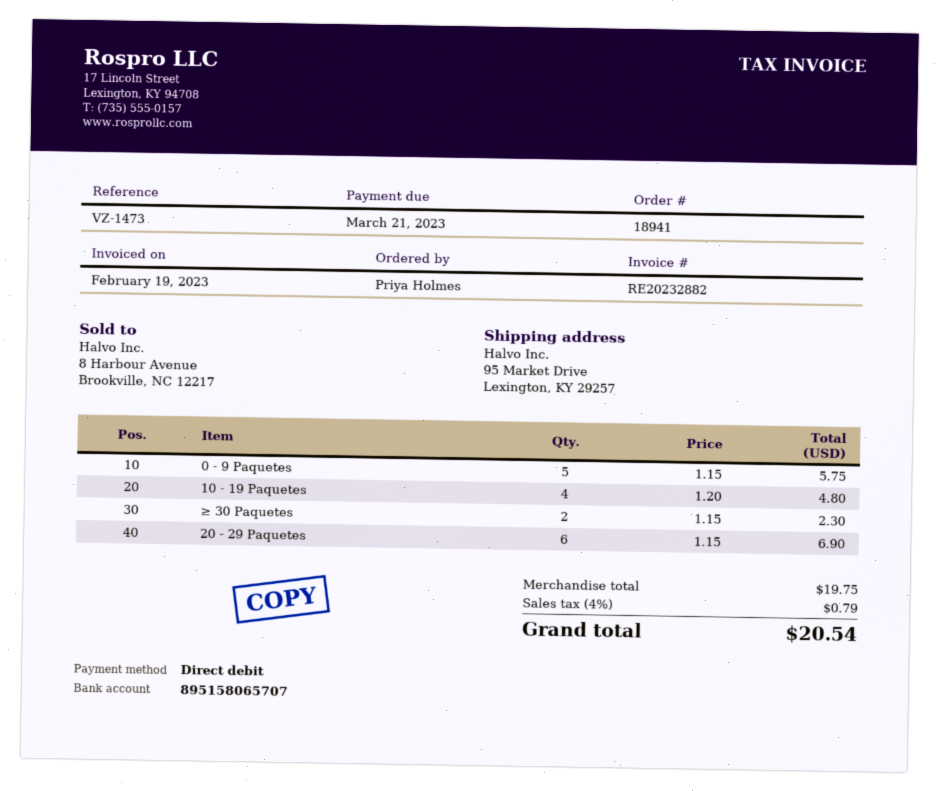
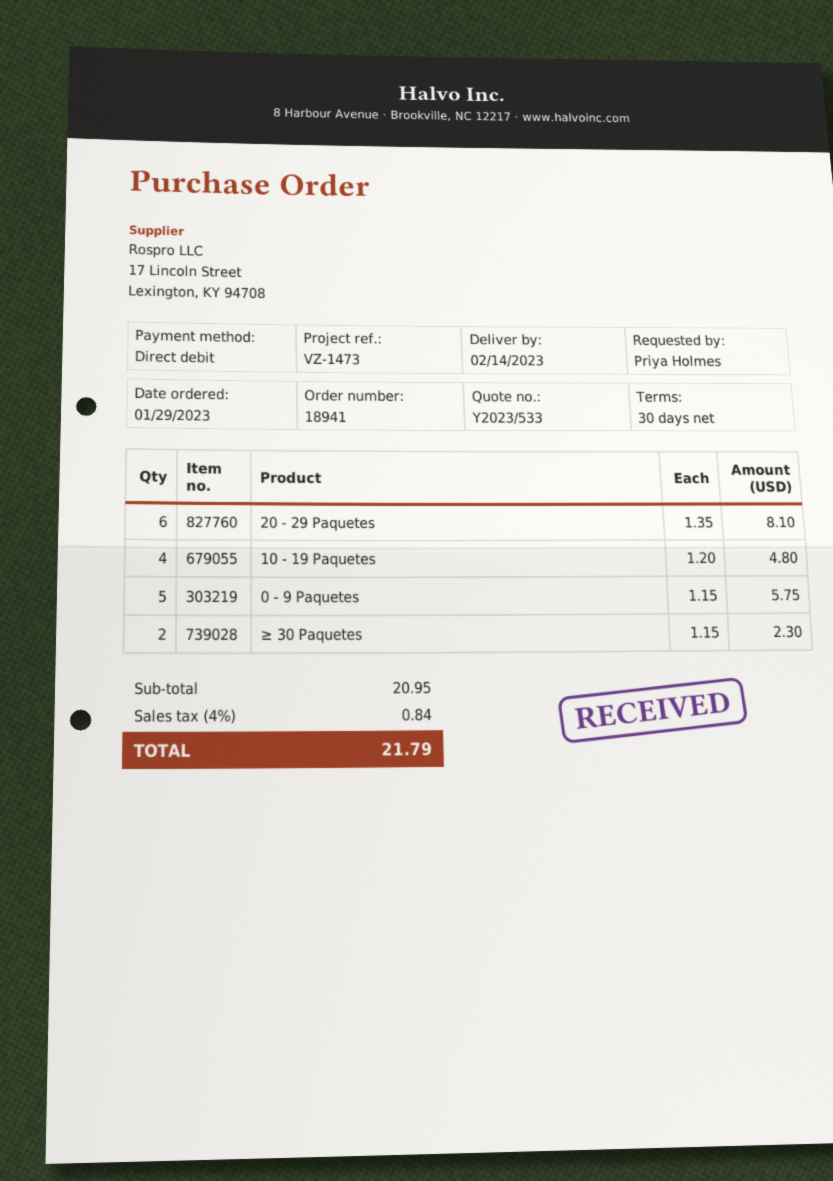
20 - 29 Paquetes: 6 x 1.15 = 6.90 -> 6 x 1.35 = 8.10
subtotal: 19.75 -> 20.95
tax: 4% = 0.79 -> 4% = 0.84
total: 20.54 -> 21.79

